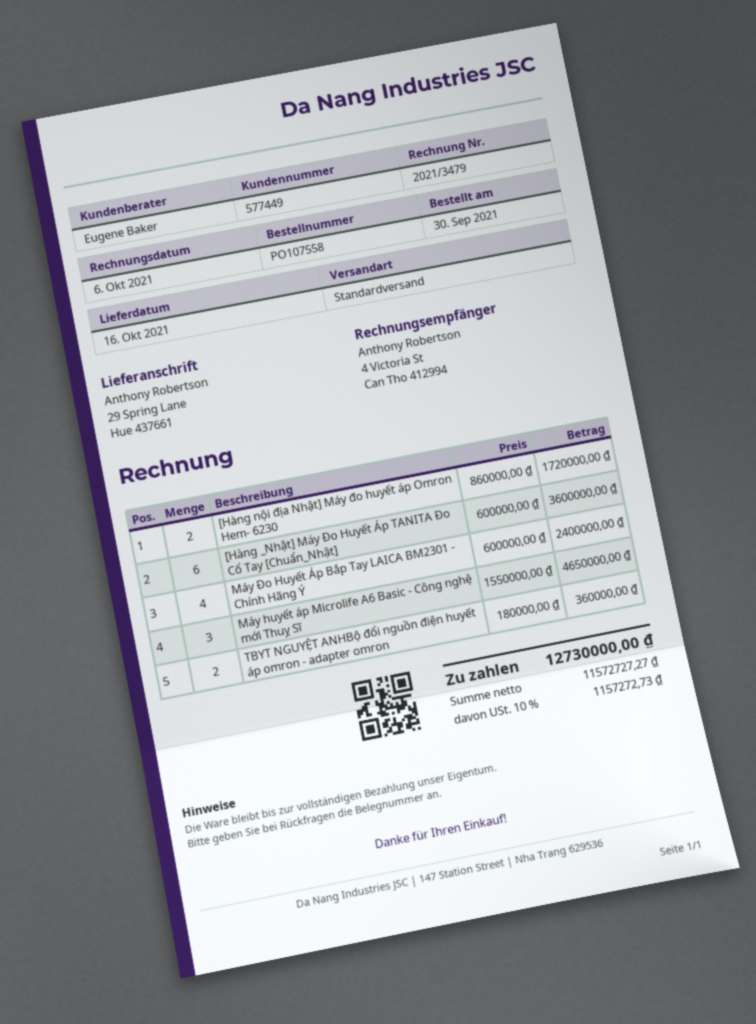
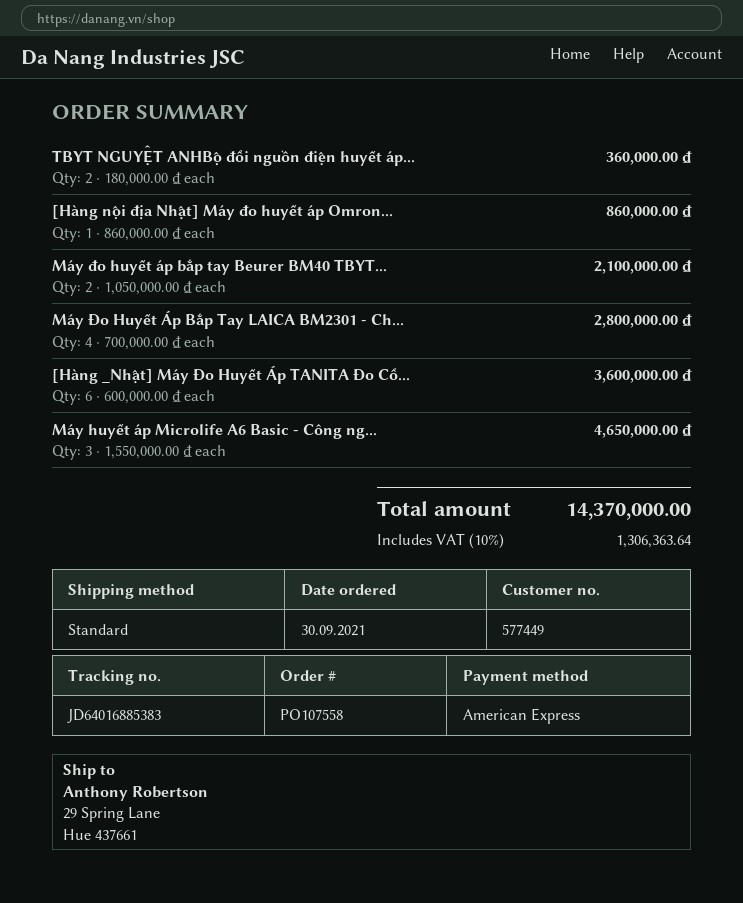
[Hàng nội địa Nhật] Máy đo huyết áp Omron Hem- 6230: 2 x 860000.00 = 1720000.00 -> 1 x 860000.00 = 860000.00
Máy Đo Huyết Áp Bắp Tay LAICA BM2301 - Chính Hãng Ý: 4 x 600000.00 = 2400000.00 -> 4 x 700000.00 = 2800000.00
Máy đo huyết áp bắp tay Beurer BM40 TBYT...: none -> 2 x 1050000.00 = 2100000.00
tax: 10% = 1157272.73 -> 10% = 1306363.64
total: 12730000.00 -> 14370000.00

